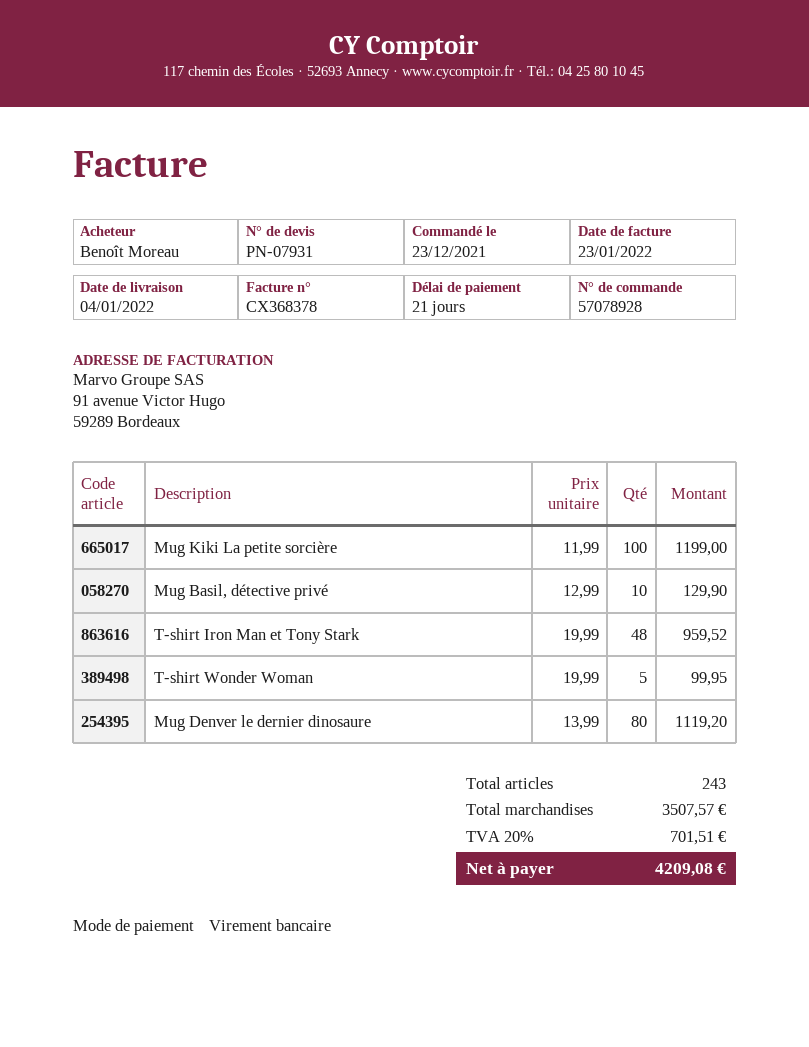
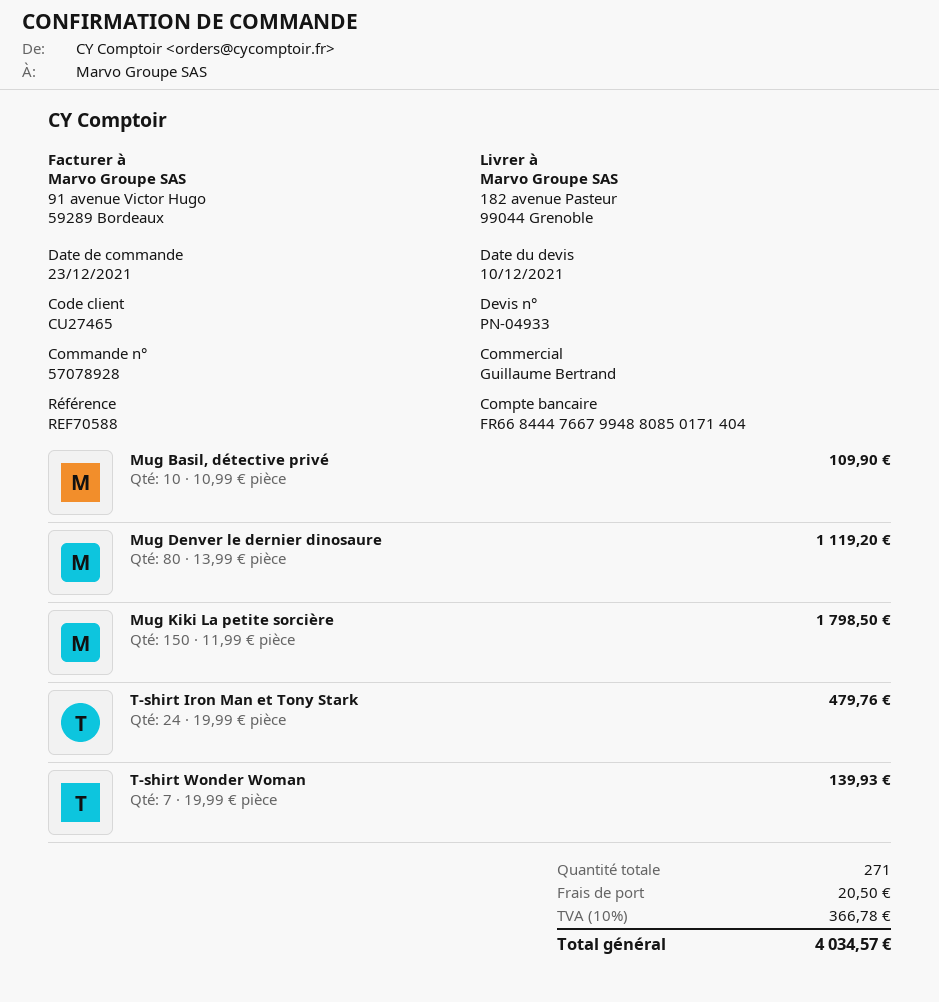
quote number: PN-07931 -> PN-04933
Mug Kiki La petite sorcière: 100 x 11.99 = 1199.00 -> 150 x 11.99 = 1798.50
Mug Basil, détective privé: 10 x 12.99 = 129.90 -> 10 x 10.99 = 109.90
T-shirt Iron Man et Tony Stark: 48 x 19.99 = 959.52 -> 24 x 19.99 = 479.76
T-shirt Wonder Woman: 5 x 19.99 = 99.95 -> 7 x 19.99 = 139.93
total quantity: 243 -> 271
shipping: none -> 20.50
tax: 20% = 701.51 -> 10% = 366.78
total: 4209.08 -> 4034.57

